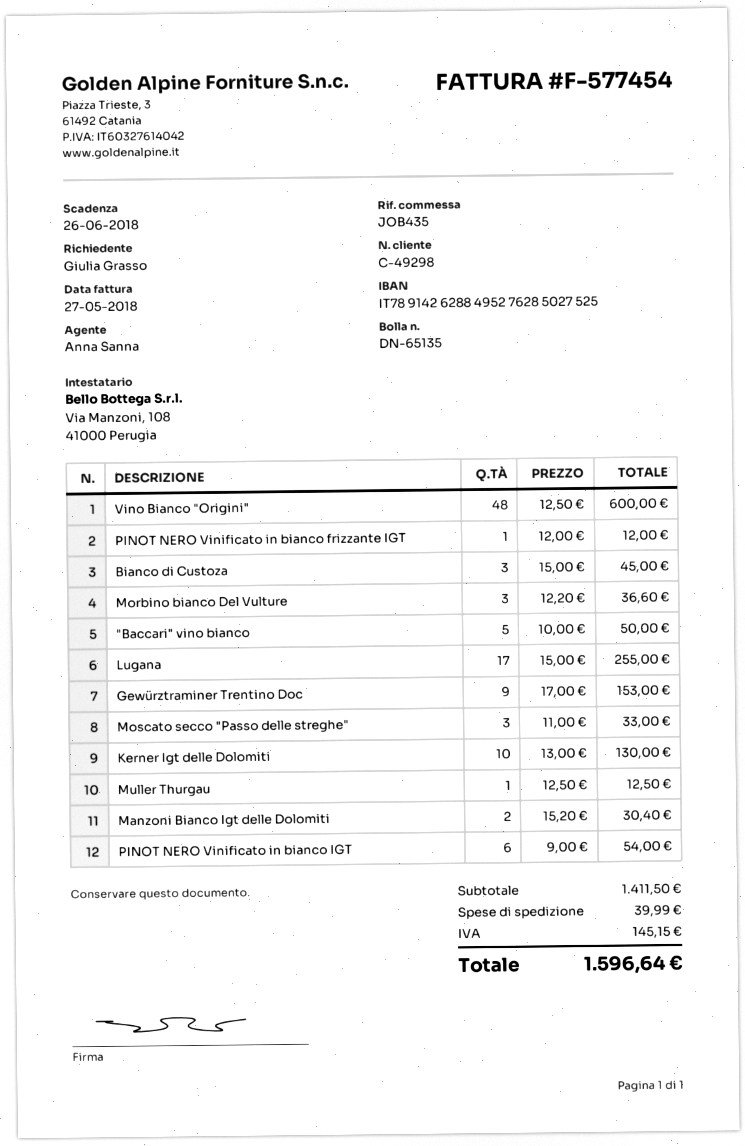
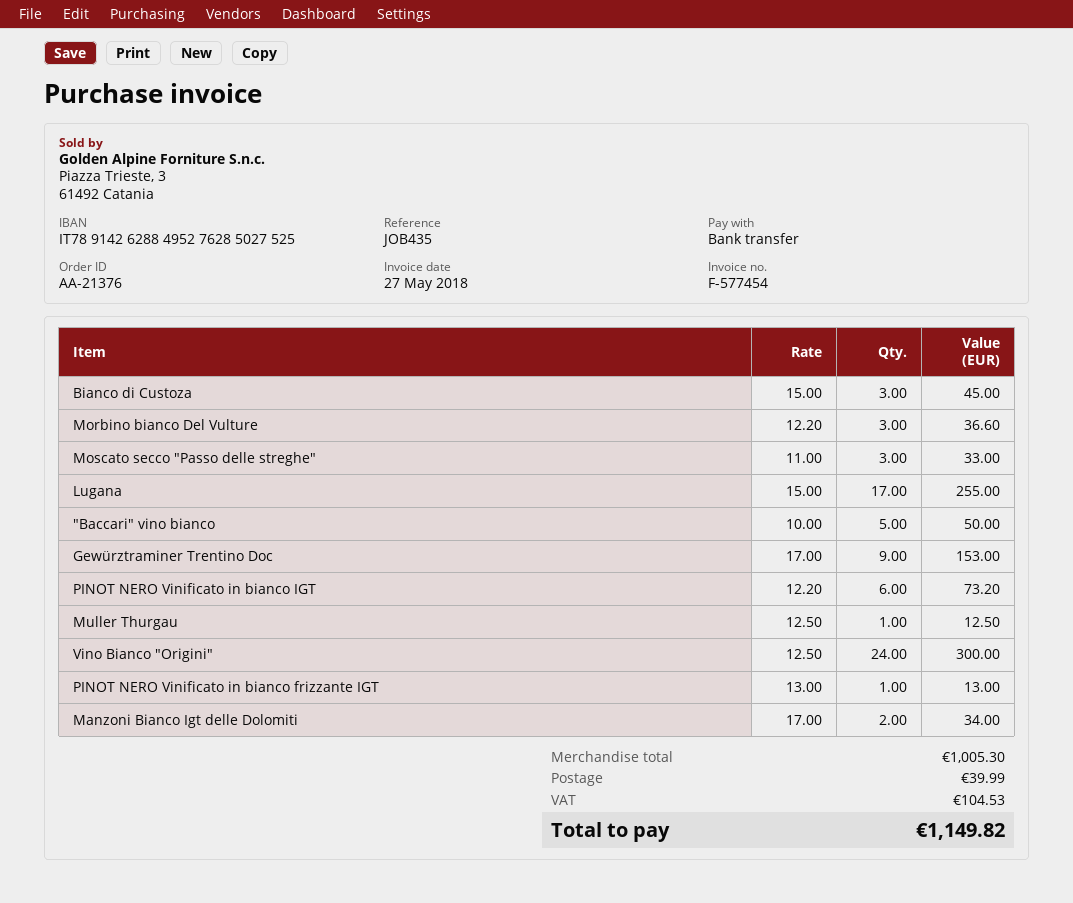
Vino Bianco "Origini": 48 x 12.50 = 600.00 -> 24 x 12.50 = 300.00
PINOT NERO Vinificato in bianco frizzante IGT: 1 x 12.00 = 12.00 -> 1 x 13.00 = 13.00
Kerner Igt delle Dolomiti: 10 x 13.00 = 130.00 -> none
Manzoni Bianco Igt delle Dolomiti: 2 x 15.20 = 30.40 -> 2 x 17.00 = 34.00
PINOT NERO Vinificato in bianco IGT: 6 x 9.00 = 54.00 -> 6 x 12.20 = 73.20
subtotal: 1411.50 -> 1005.30
tax: 145.15 -> 104.53
total: 1596.64 -> 1149.82

